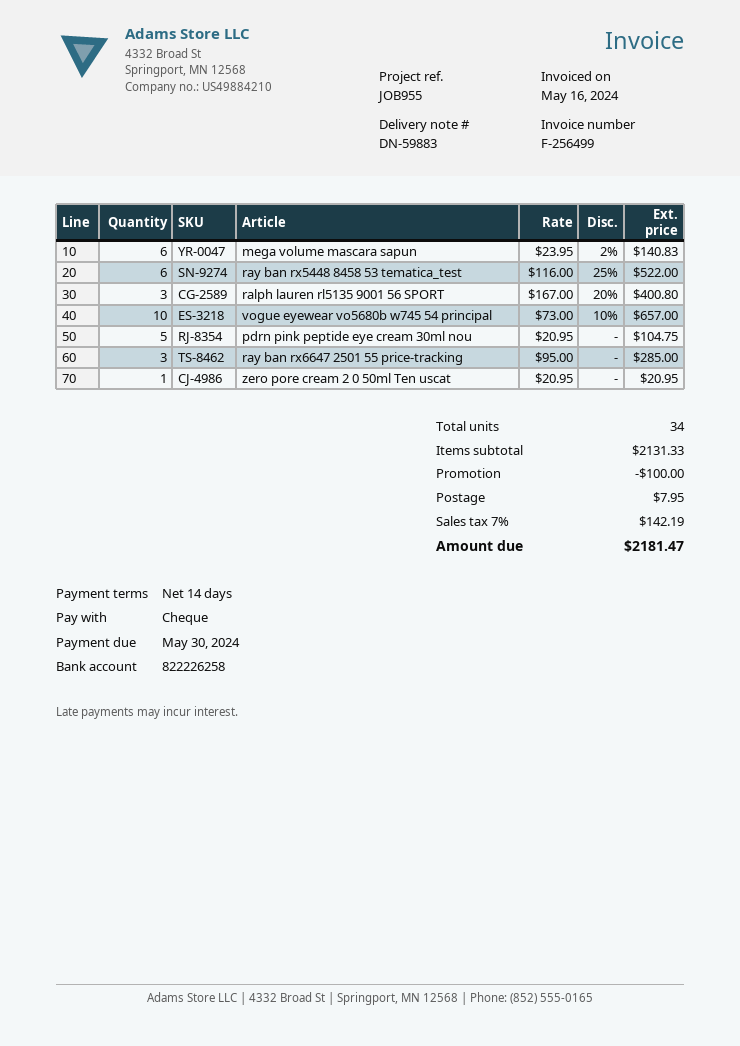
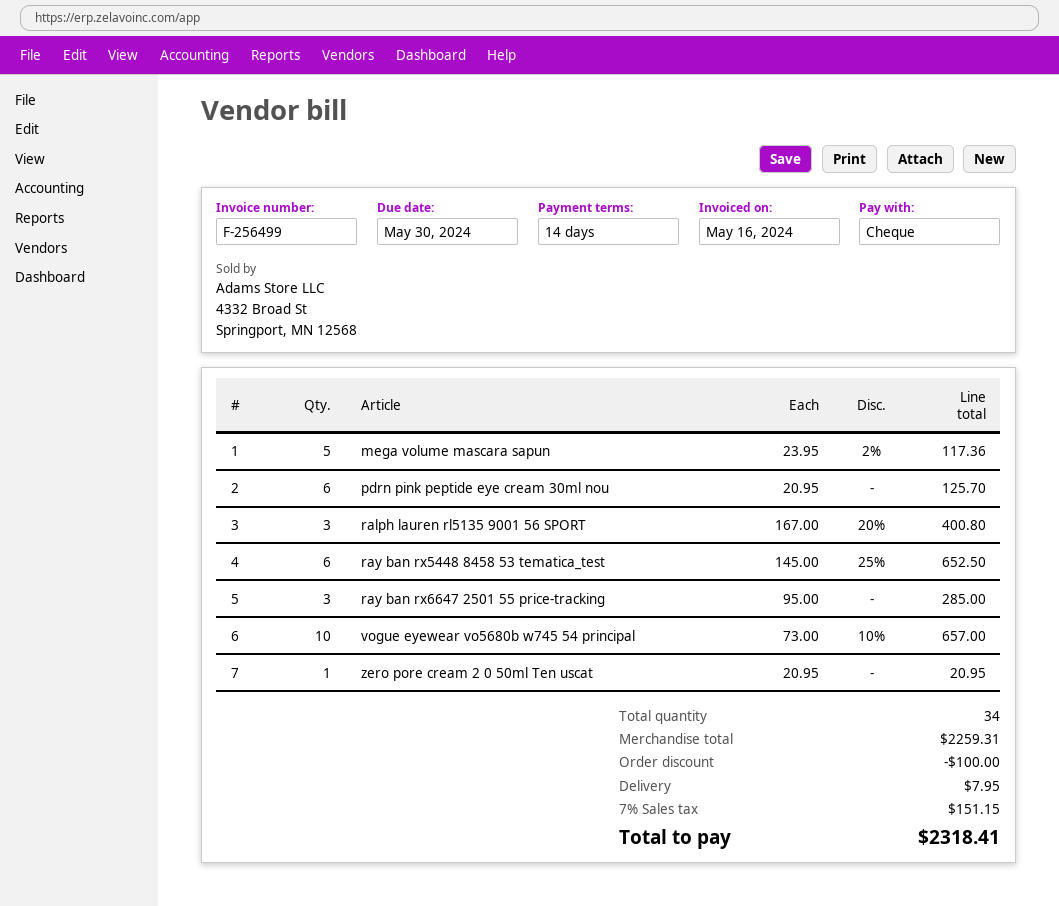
mega volume mascara sapun: 6 x 23.95 - 2% = 140.83 -> 5 x 23.95 - 2% = 117.36
ray ban rx5448 8458 53 tematica_test: 6 x 116.00 - 25% = 522.00 -> 6 x 145.00 - 25% = 652.50
pdrn pink peptide eye cream 30ml nou: 5 x 20.95 = 104.75 -> 6 x 20.95 = 125.70
subtotal: 2131.33 -> 2259.31
tax: 7% = 142.19 -> 7% = 151.15
total: 2181.47 -> 2318.41

